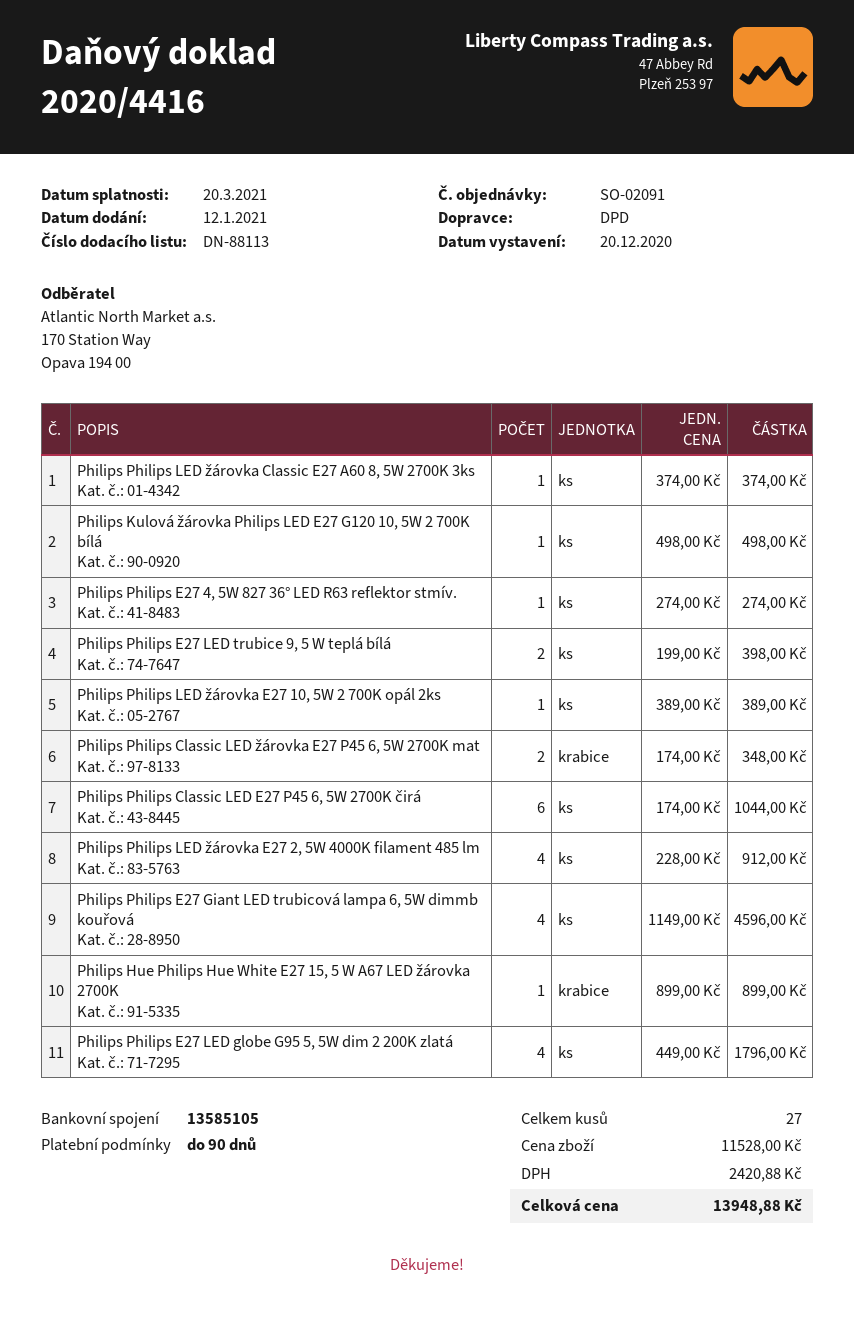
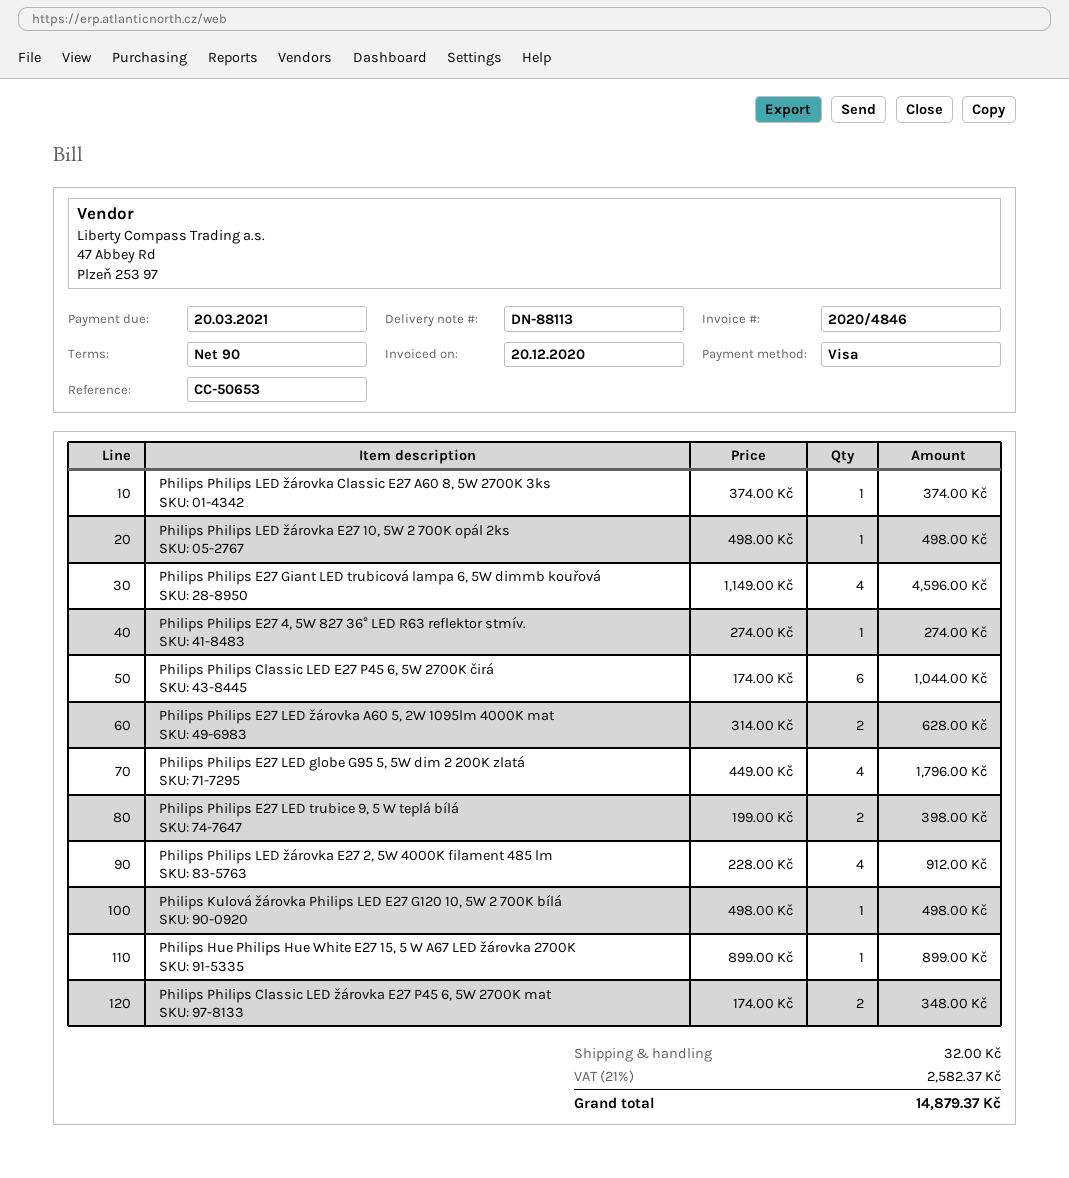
invoice number: 2020/4416 -> 2020/4846
Philips Philips LED žárovka E27 10, 5W 2 700K opál 2ks: 1 x 389.00 = 389.00 -> 1 x 498.00 = 498.00
Philips Philips E27 LED žárovka A60 5, 2W 1095lm 4000K mat: none -> 2 x 314.00 = 628.00
shipping: none -> 32.00
tax: 2420.88 -> 2582.37
total: 13948.88 -> 14879.37

